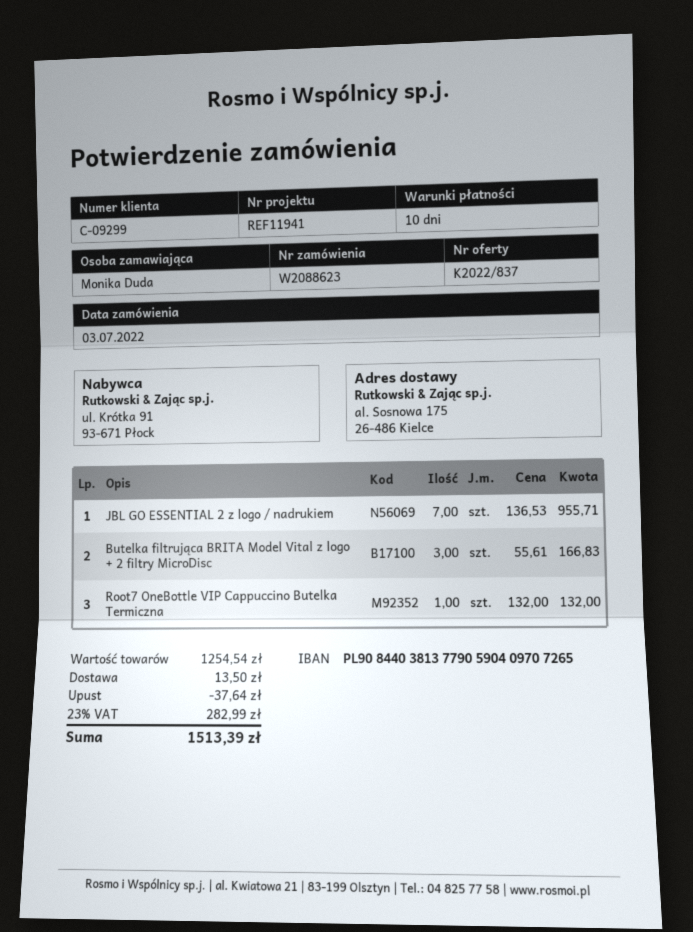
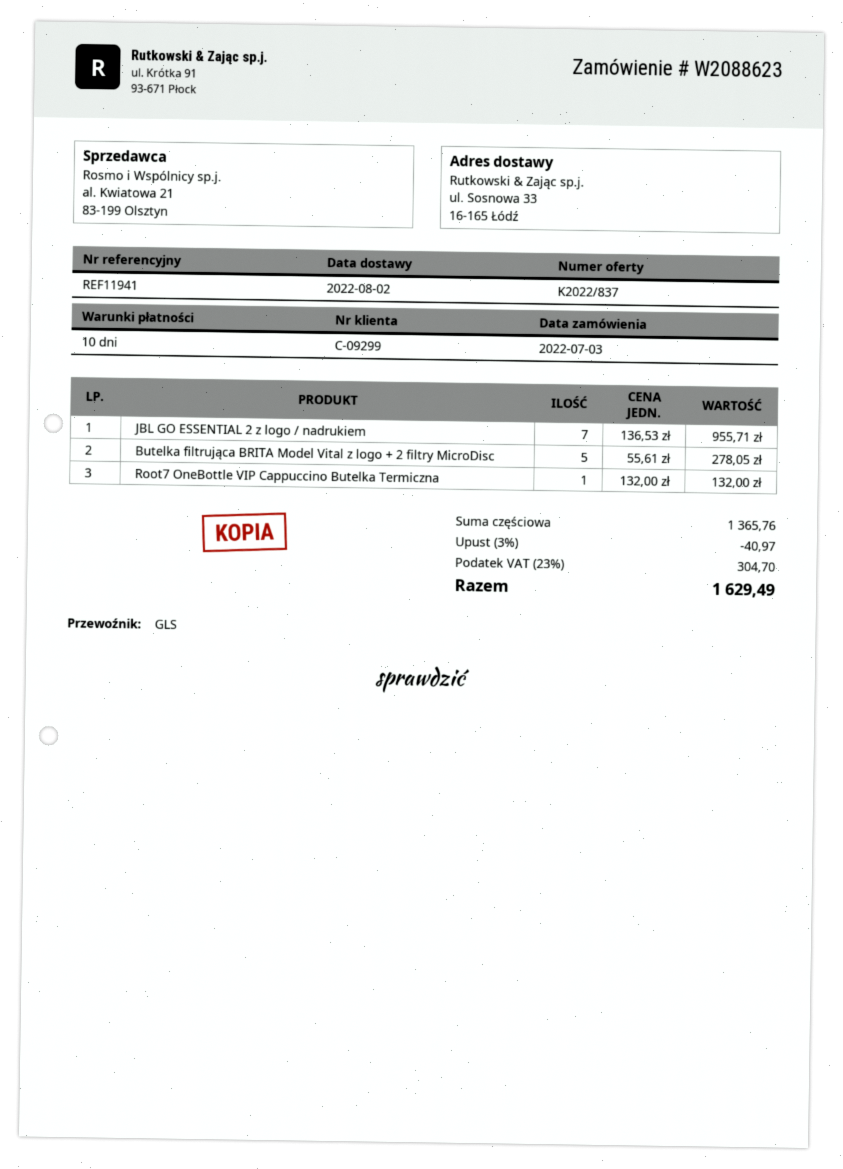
ship to: al. Sosnowa 175, 26-486 Kielce -> ul. Sosnowa 33, 16-165 Łódź
Butelka filtrująca BRITA Model Vital z logo + 2 filtry MicroDisc: 3 x 55.61 = 166.83 -> 5 x 55.61 = 278.05
subtotal: 1254.54 -> 1365.76
discount: 37.64 -> 40.97
shipping: 13.50 -> none
tax: 23% = 282.99 -> 23% = 304.70
total: 1513.39 -> 1629.49

